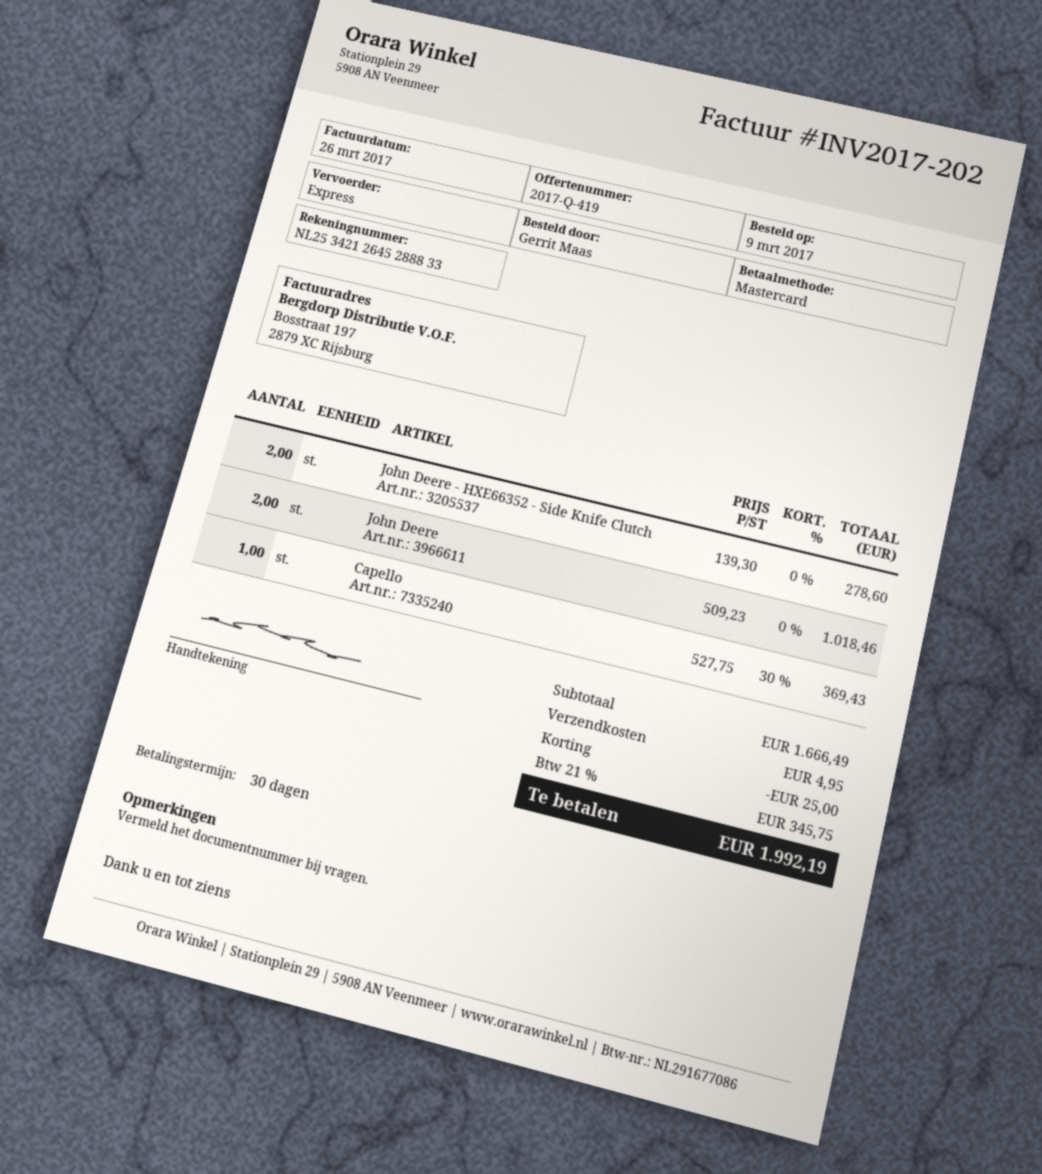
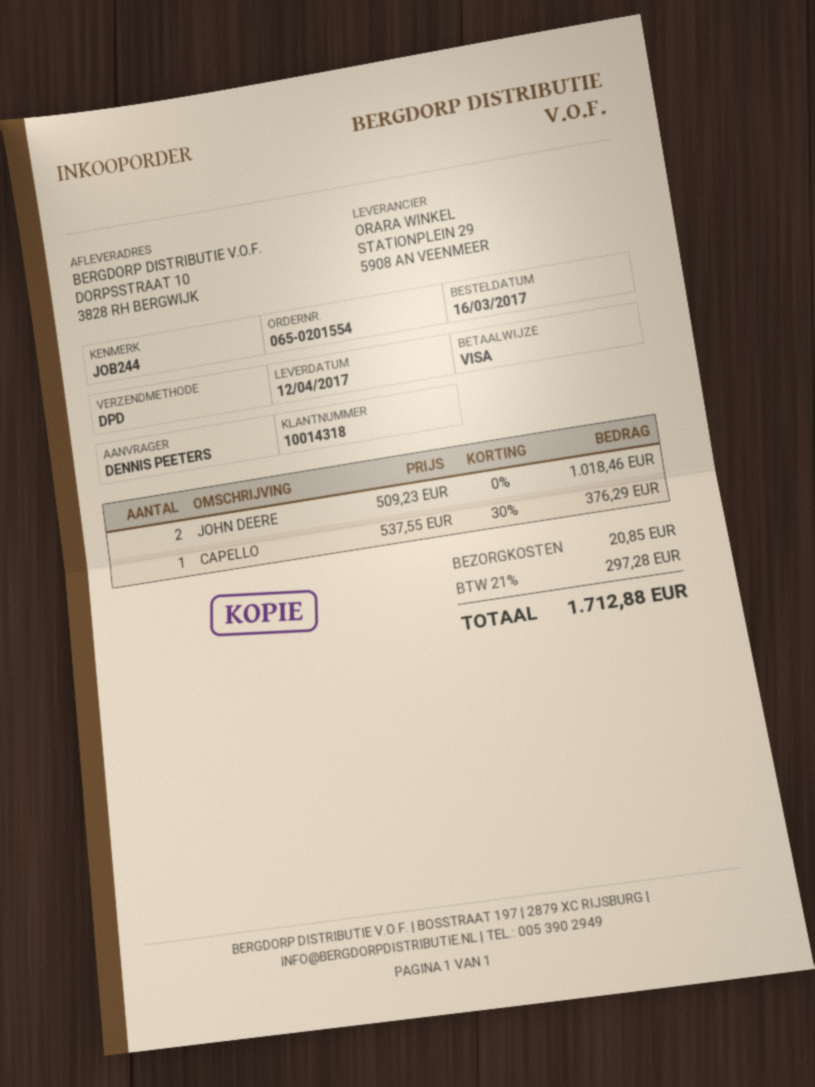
order date: 2017-03-09 -> 2017-03-16
ordered by: Gerrit Maas -> DENNIS PEETERS
payment method: Mastercard -> Visa
shipping method: express -> DPD
John Deere - HXE66352 - Side Knife Clutch: 2 x 139.30 = 278.60 -> none
Capello: 1 x 527.75 - 30% = 369.43 -> 1 x 537.55 - 30% = 376.29
discount: 25.00 -> none
shipping: 4.95 -> 20.85
tax: 21% = 345.75 -> 21% = 297.28
total: 1992.19 -> 1712.88

